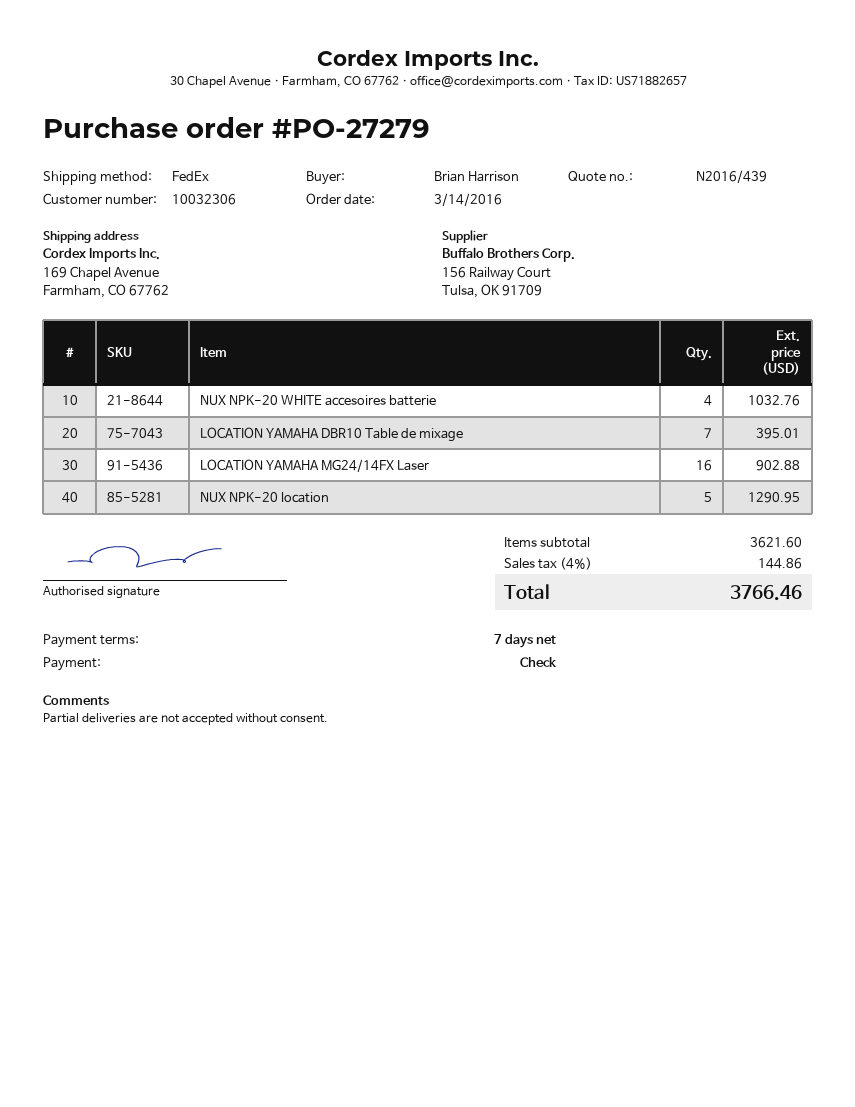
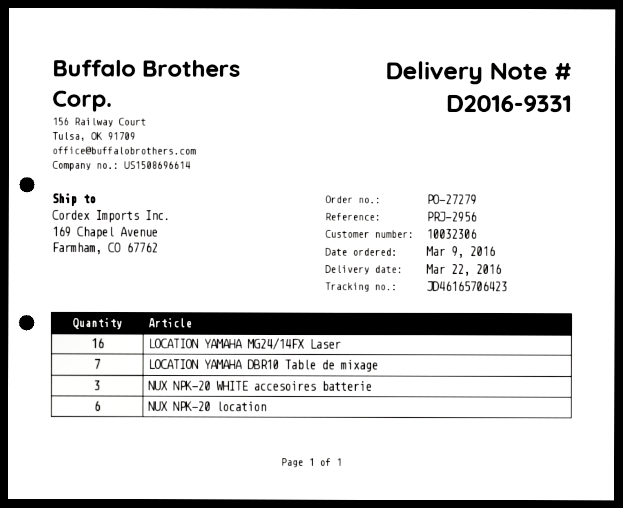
order date: 2016-03-14 -> 2016-03-09
NUX NPK-20 WHITE accesoires batterie: 4 -> 3
NUX NPK-20 location: 5 -> 6

